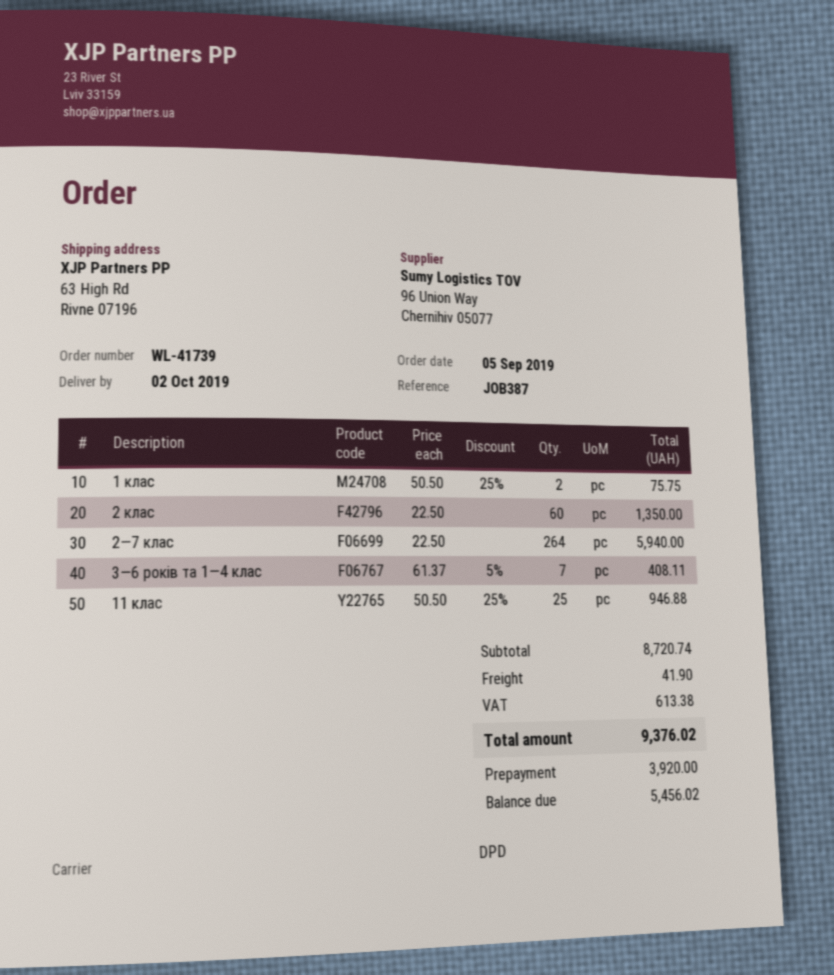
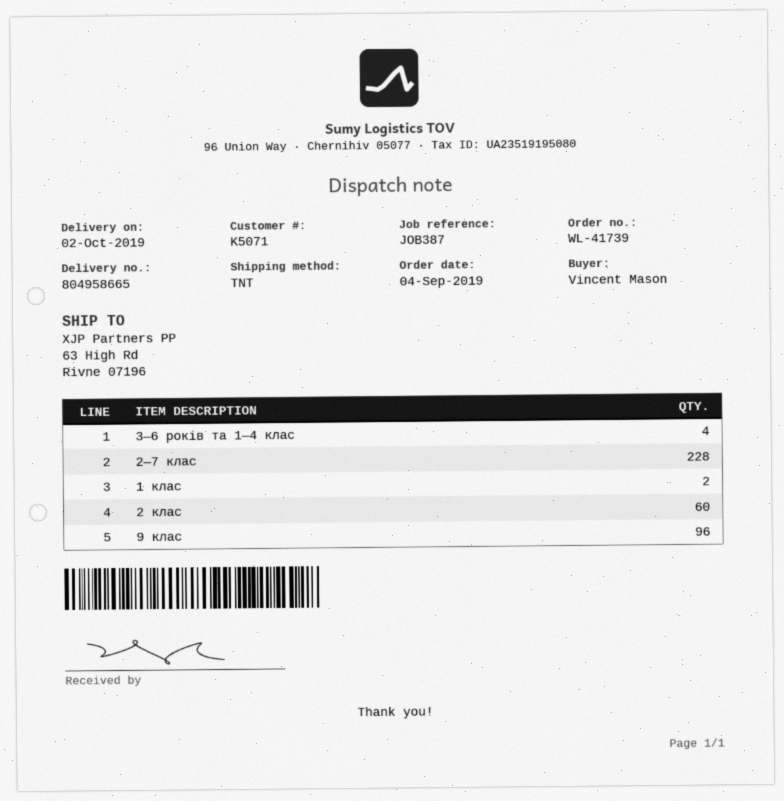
order date: 2019-09-05 -> 2019-09-04
shipping method: DPD -> TNT
2—7 клас: 264 -> 228
3—6 років та 1—4 клас: 7 -> 4
11 клас: 25 -> none
9 клас: none -> 96

